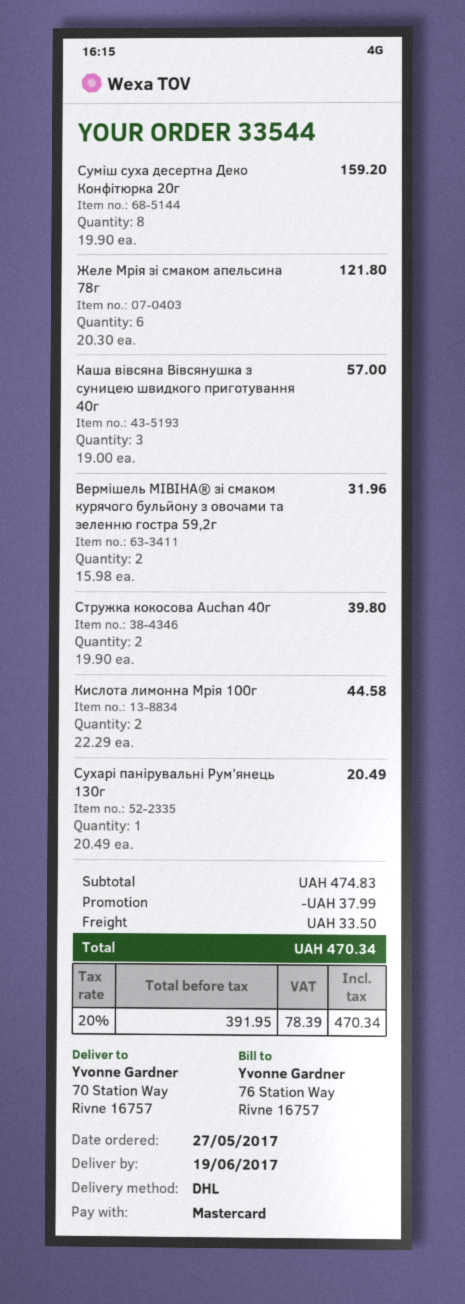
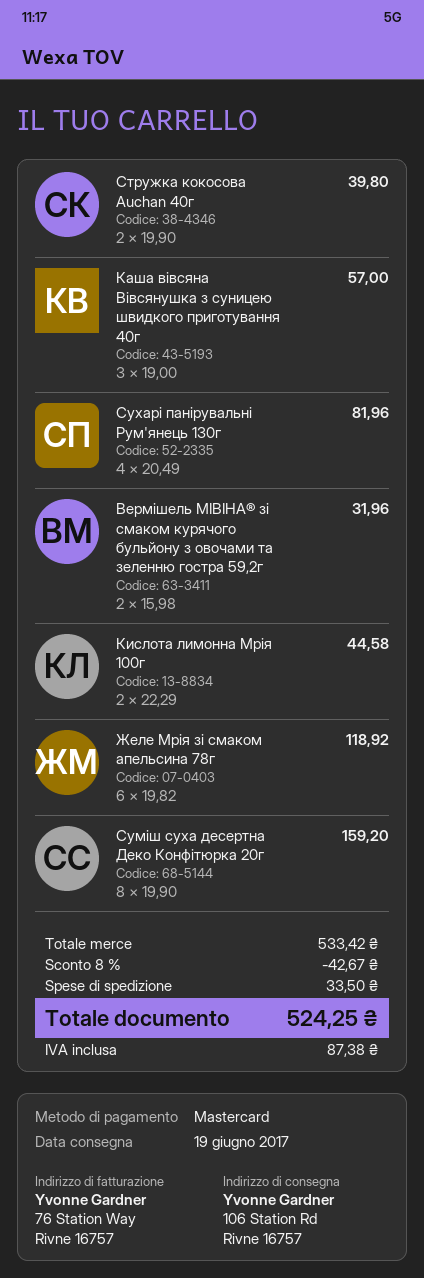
ship to: 70 Station Way, Rivne 16757 -> 106 Station Rd, Rivne 16757
Желе Мрія зі смаком апельсина 78г: 6 x 20.30 = 121.80 -> 6 x 19.82 = 118.92
Сухарі панірувальні Рум'янець 130г: 1 x 20.49 = 20.49 -> 4 x 20.49 = 81.96
subtotal: 474.83 -> 533.42
discount: 37.99 -> 42.67
tax: 78.39 -> 87.38
total: 470.34 -> 524.25

